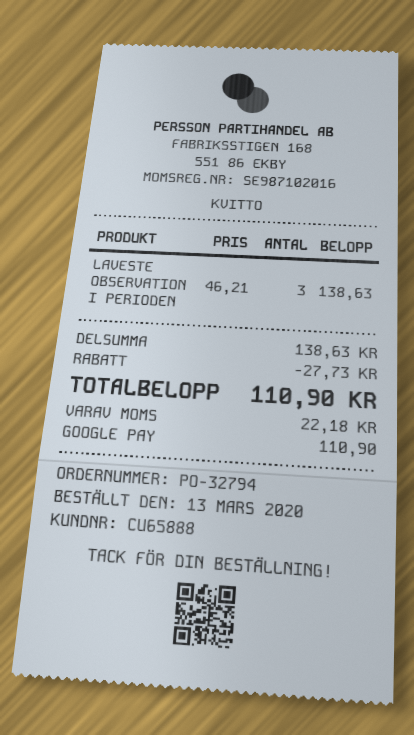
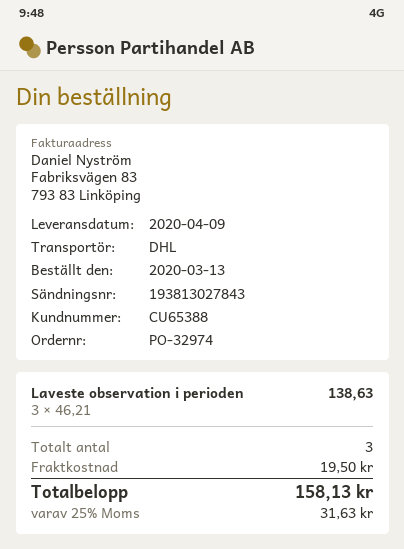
order number: PO-32794 -> PO-32974
customer number: CU65888 -> CU65388
discount: 27.73 -> none
shipping: none -> 19.50
tax: 22.18 -> 31.63
total: 110.90 -> 158.13

